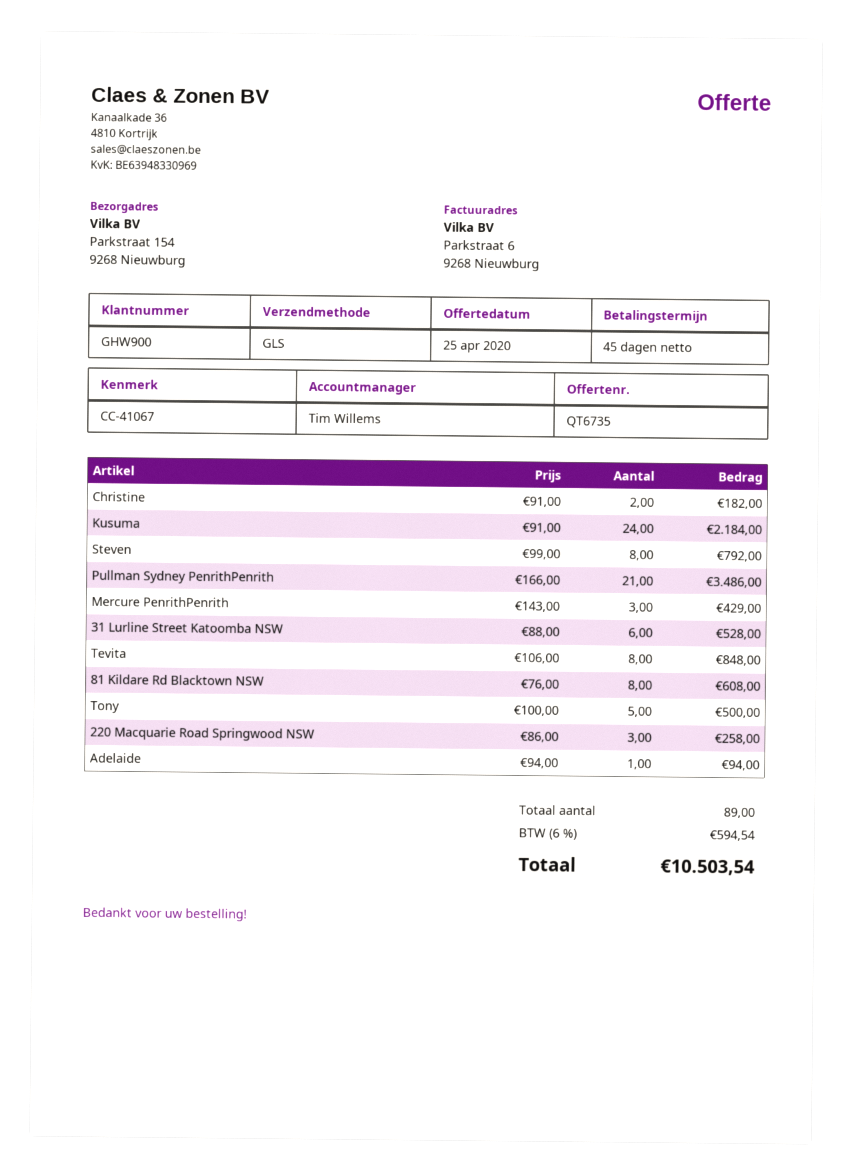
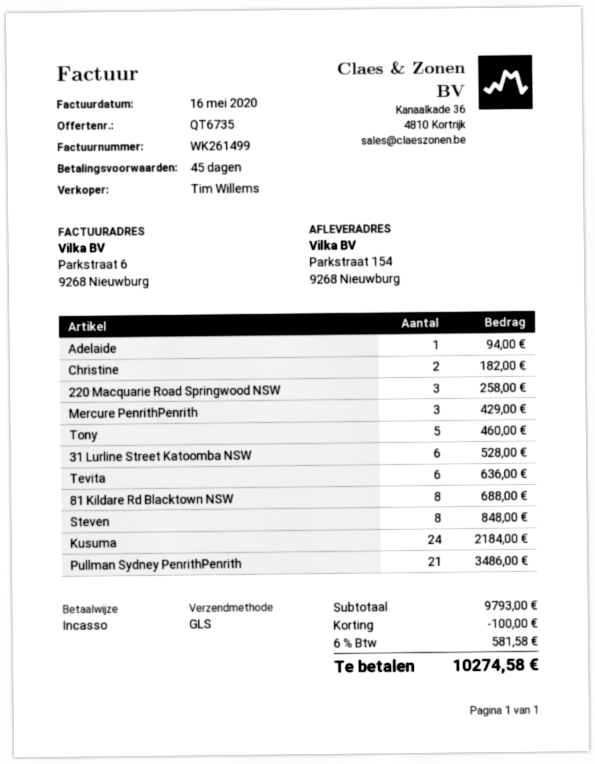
Steven: 8 for 792.00 -> 8 for 848.00
Tevita: 8 for 848.00 -> 6 for 636.00
81 Kildare Rd Blacktown NSW: 8 for 608.00 -> 8 for 688.00
Tony: 5 for 500.00 -> 5 for 460.00
discount: none -> 100.00
tax: 6% = 594.54 -> 6% = 581.58
total: 10503.54 -> 10274.58

